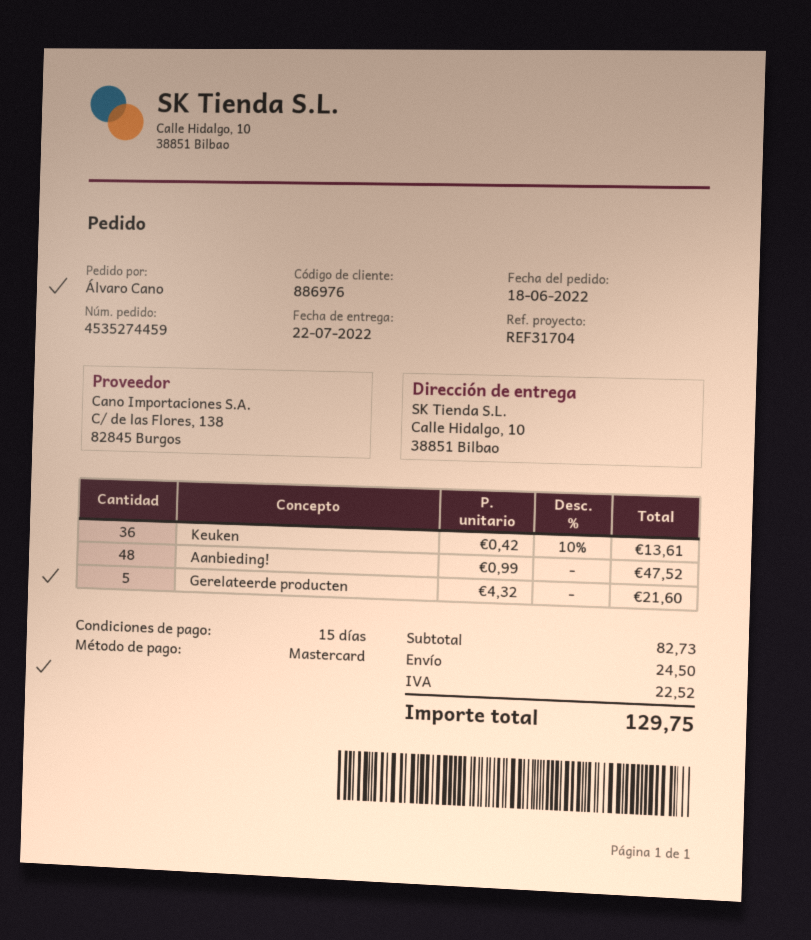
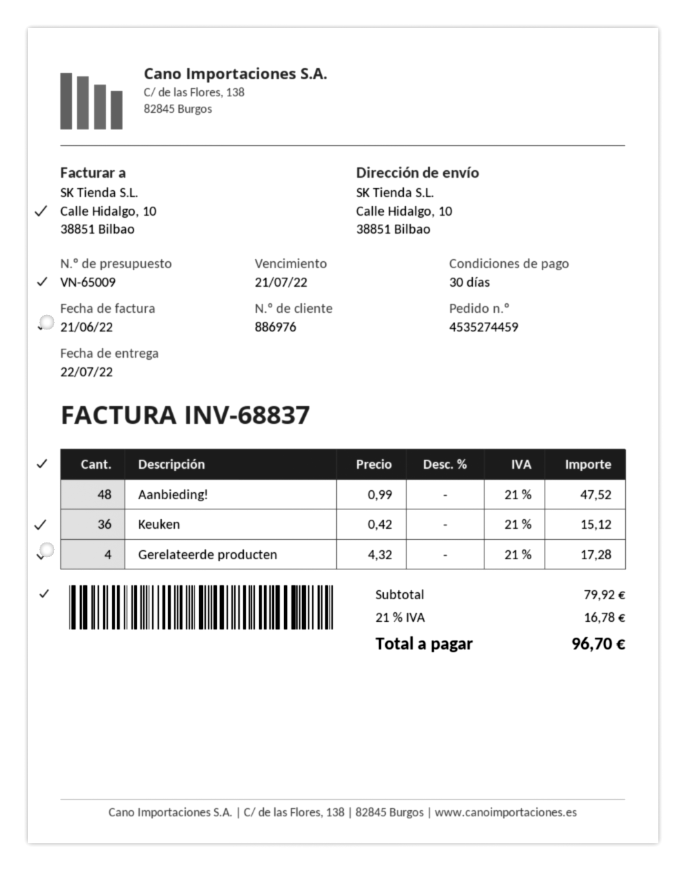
payment terms: 15 days -> 30 days
Keuken: 36 x 0.42 - 10% = 13.61 -> 36 x 0.42 = 15.12
Gerelateerde producten: 5 x 4.32 = 21.60 -> 4 x 4.32 = 17.28
subtotal: 82.73 -> 79.92
shipping: 24.50 -> none
tax: 22.52 -> 16.78
total: 129.75 -> 96.70

